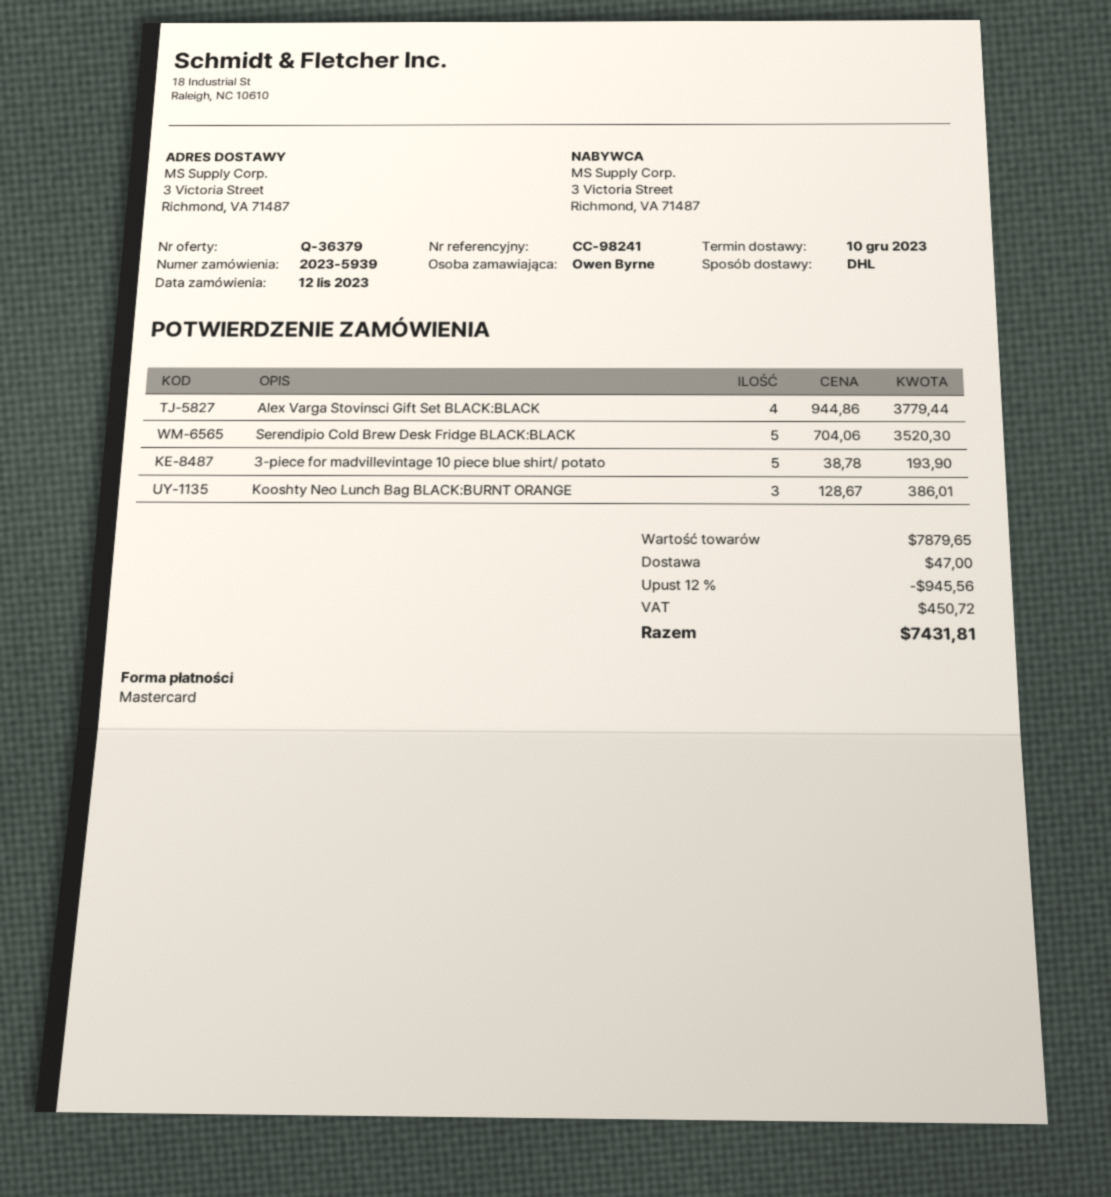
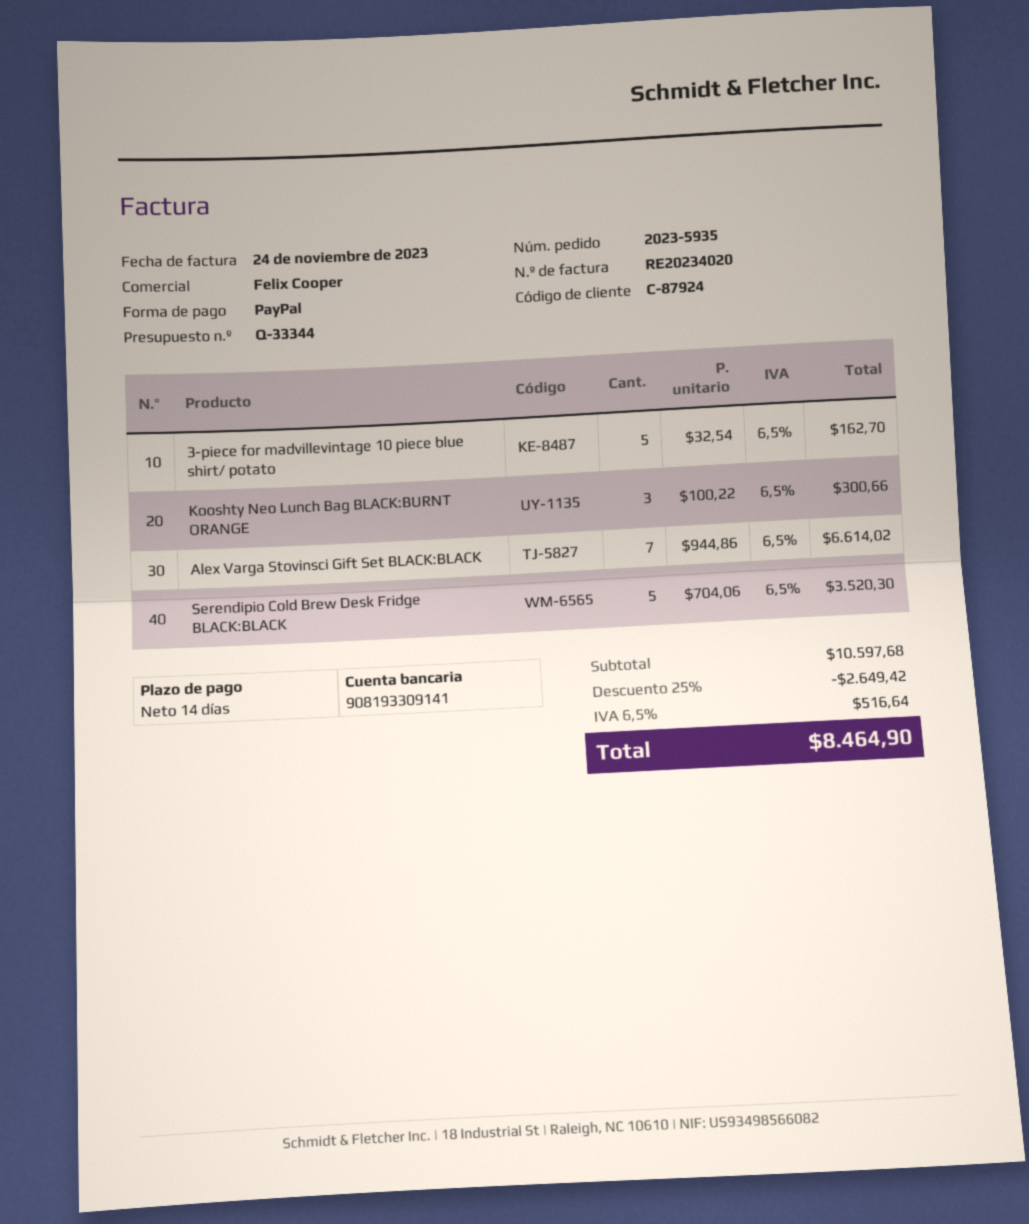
quote number: Q-36379 -> Q-33344
order number: 2023-5939 -> 2023-5935
payment method: Mastercard -> PayPal
Alex Varga Stovinsci Gift Set BLACK:BLACK: 4 x 944.86 = 3779.44 -> 7 x 944.86 = 6614.02
3-piece for madvillevintage 10 piece blue shirt/ potato: 5 x 38.78 = 193.90 -> 5 x 32.54 = 162.70
Kooshty Neo Lunch Bag BLACK:BURNT ORANGE: 3 x 128.67 = 386.01 -> 3 x 100.22 = 300.66
subtotal: 7879.65 -> 10597.68
discount: 12% = 945.56 -> 25% = 2649.42
shipping: 47.00 -> none
tax: 450.72 -> 516.64
total: 7431.81 -> 8464.90

